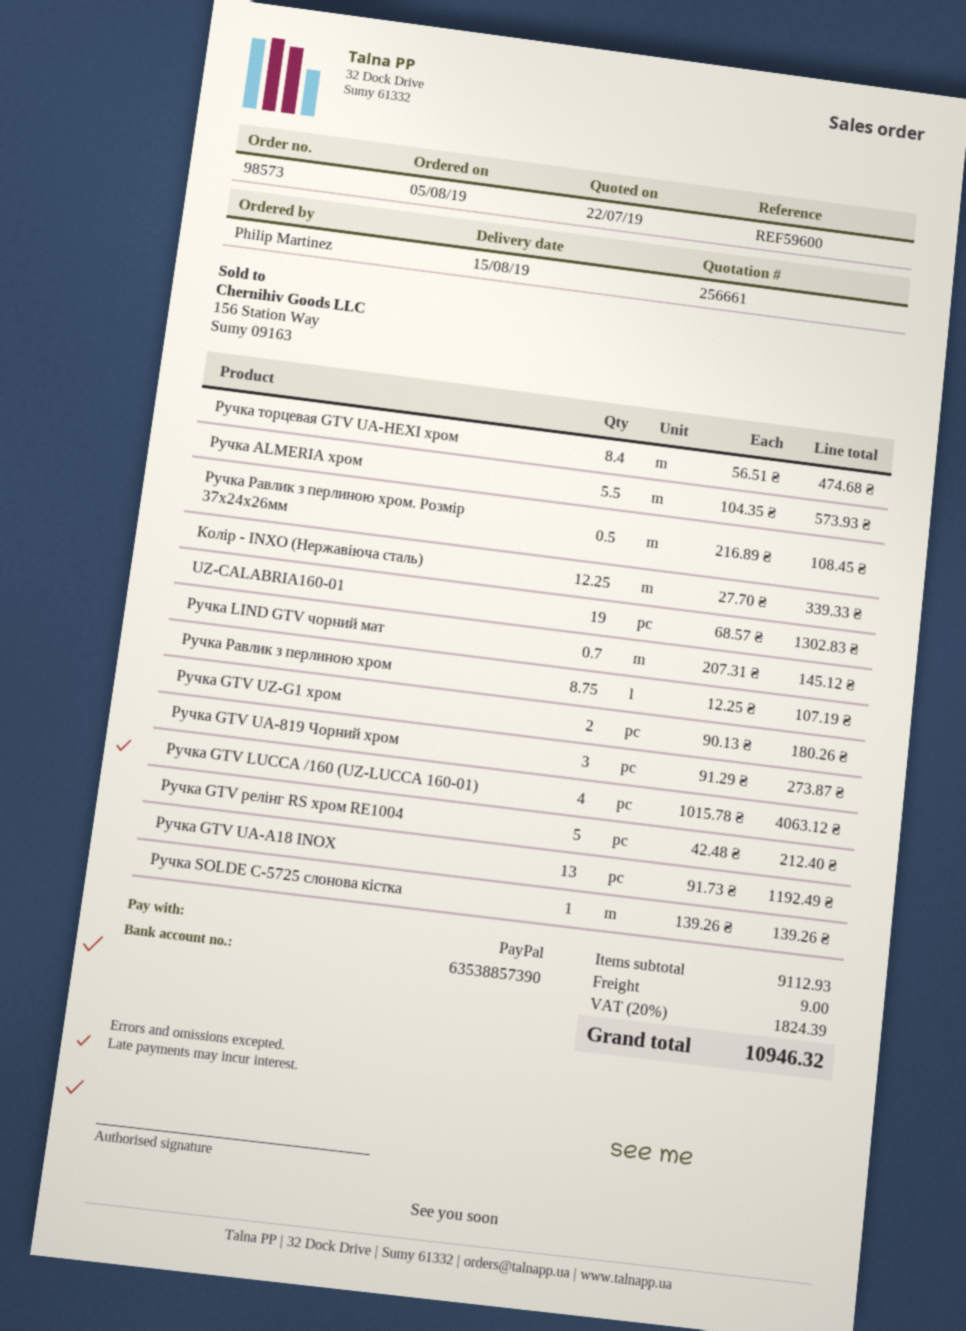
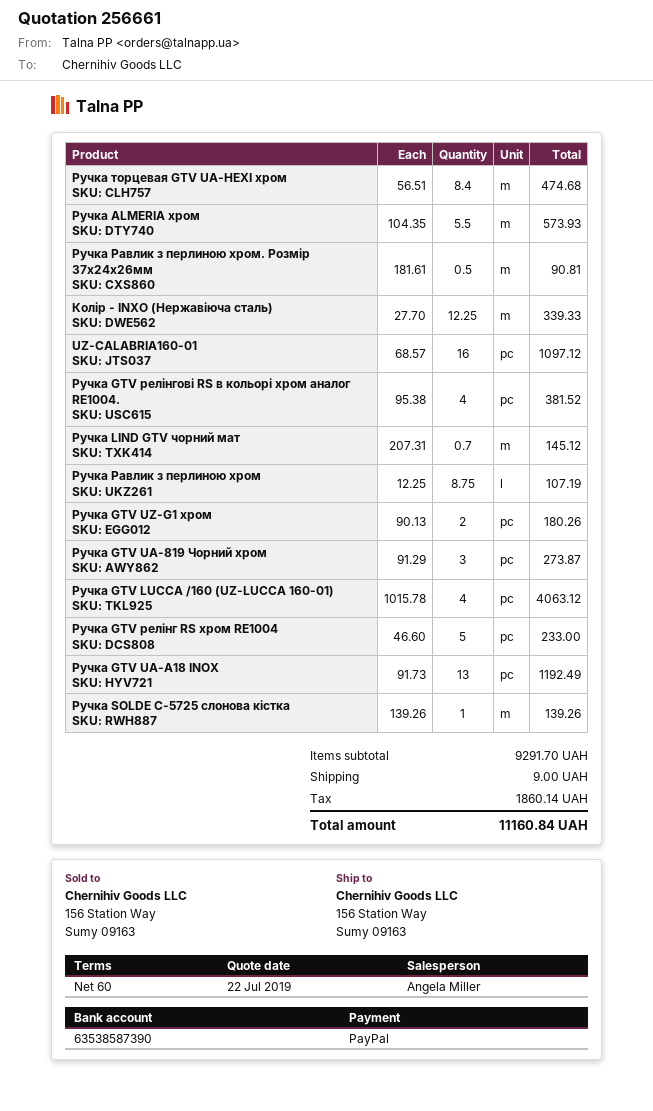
bank account: 63538857390 -> 63538587390
Ручка Равлик з перлиною хром. Розмір 37х24х26мм: 0.5 x 216.89 = 108.45 -> 0.5 x 181.61 = 90.81
UZ-CALABRIA160-01: 19 x 68.57 = 1302.83 -> 16 x 68.57 = 1097.12
Ручка GTV релінг RS хром RE1004: 5 x 42.48 = 212.40 -> 5 x 46.60 = 233.00
Ручка GTV релінгові RS в кольорі хром аналог RE1004.: none -> 4 x 95.38 = 381.52
subtotal: 9112.93 -> 9291.70
tax: 1824.39 -> 1860.14
total: 10946.32 -> 11160.84

